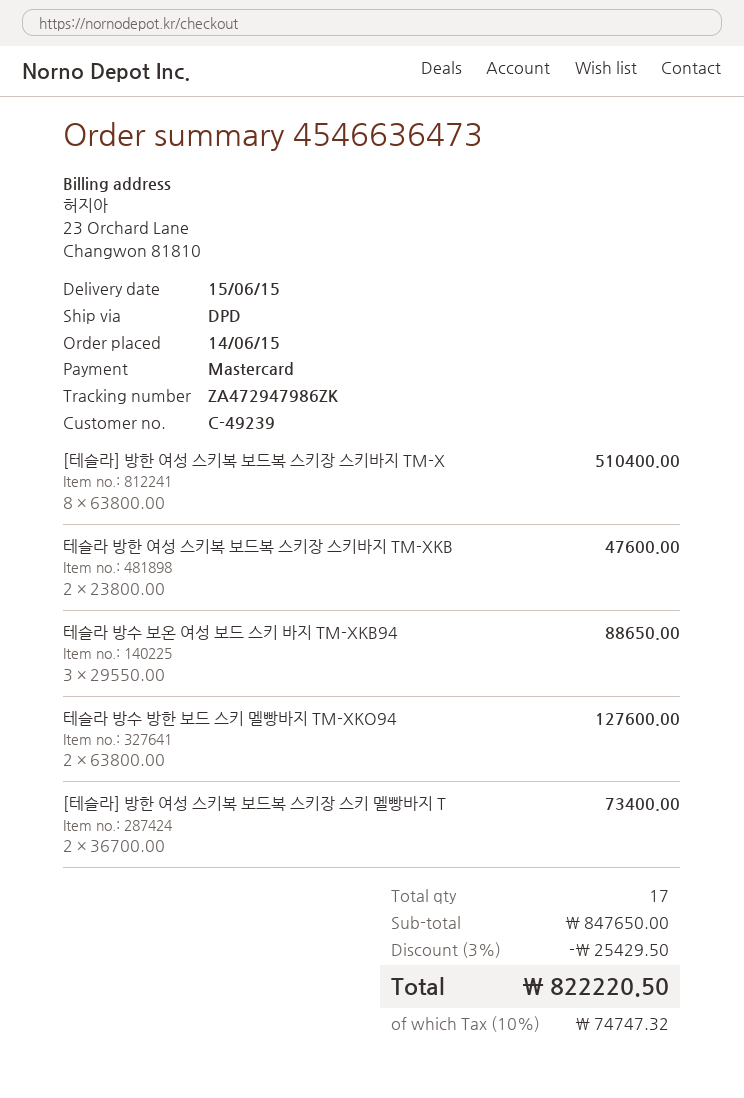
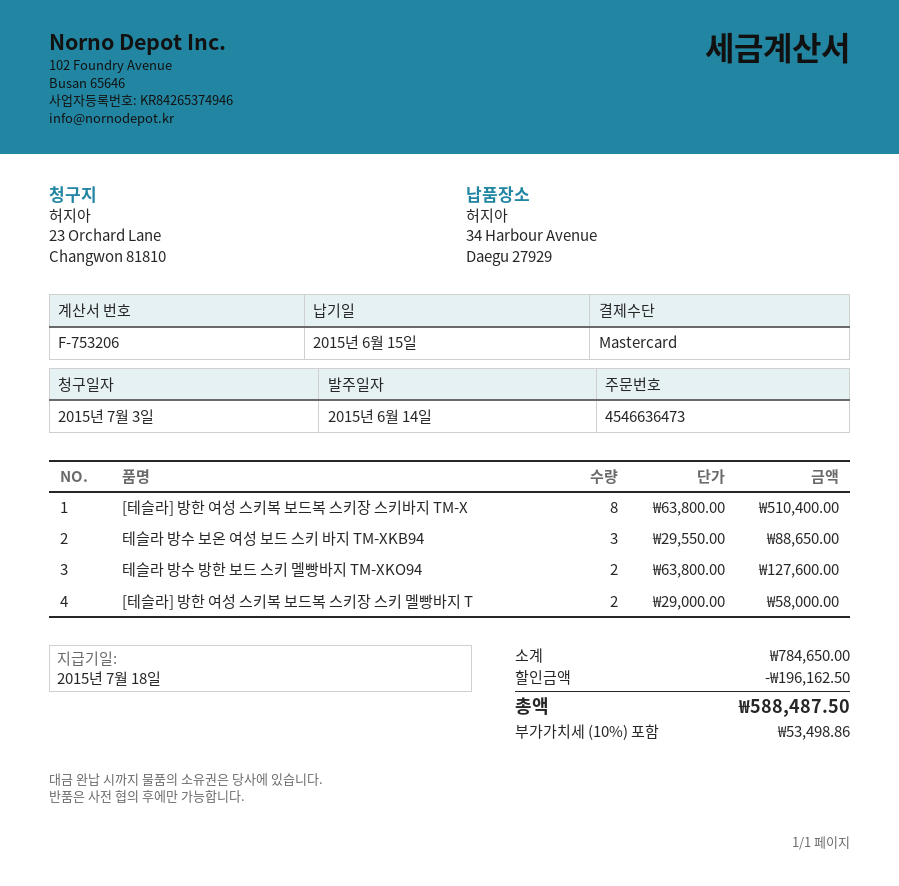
테슬라 방한 여성 스키복 보드복 스키장 스키바지 TM-XKB: 2 x 23800.00 = 47600.00 -> none
[테슬라] 방한 여성 스키복 보드복 스키장 스키 멜빵바지 T: 2 x 36700.00 = 73400.00 -> 2 x 29000.00 = 58000.00
subtotal: 847650.00 -> 784650.00
discount: 25429.50 -> 196162.50
tax: 10% = 74747.32 -> 10% = 53498.86
total: 822220.50 -> 588487.50

